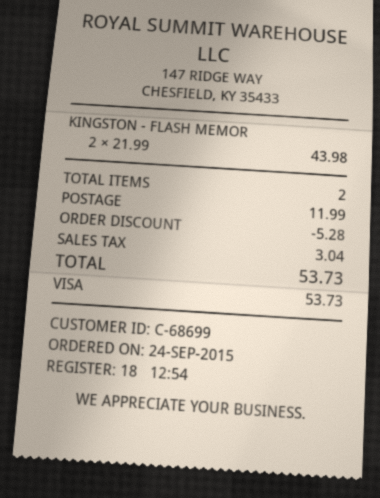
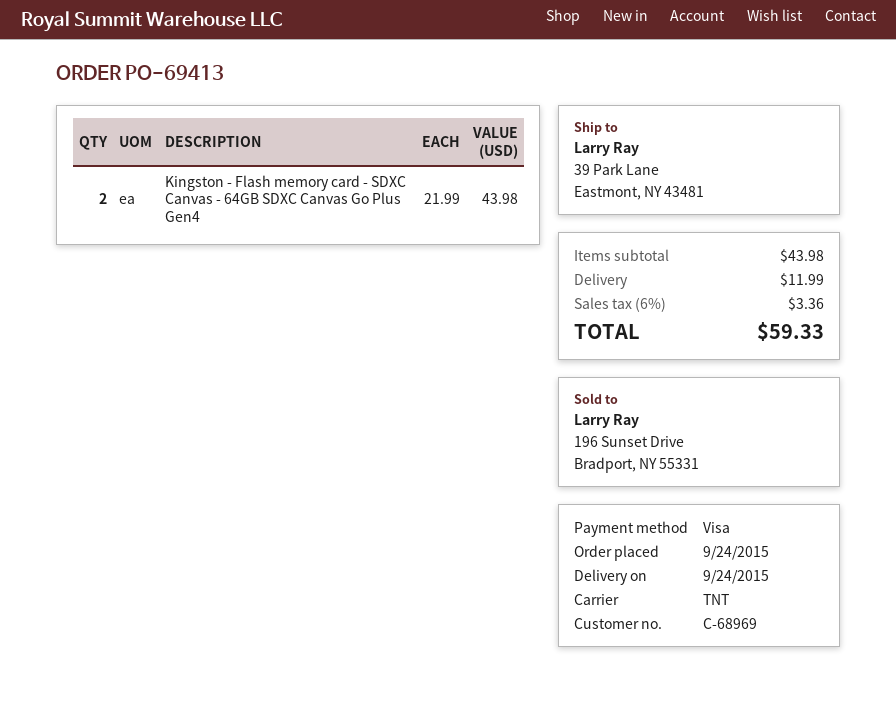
customer number: C-68699 -> C-68969
discount: 5.28 -> none
tax: 3.04 -> 3.36
total: 53.73 -> 59.33

